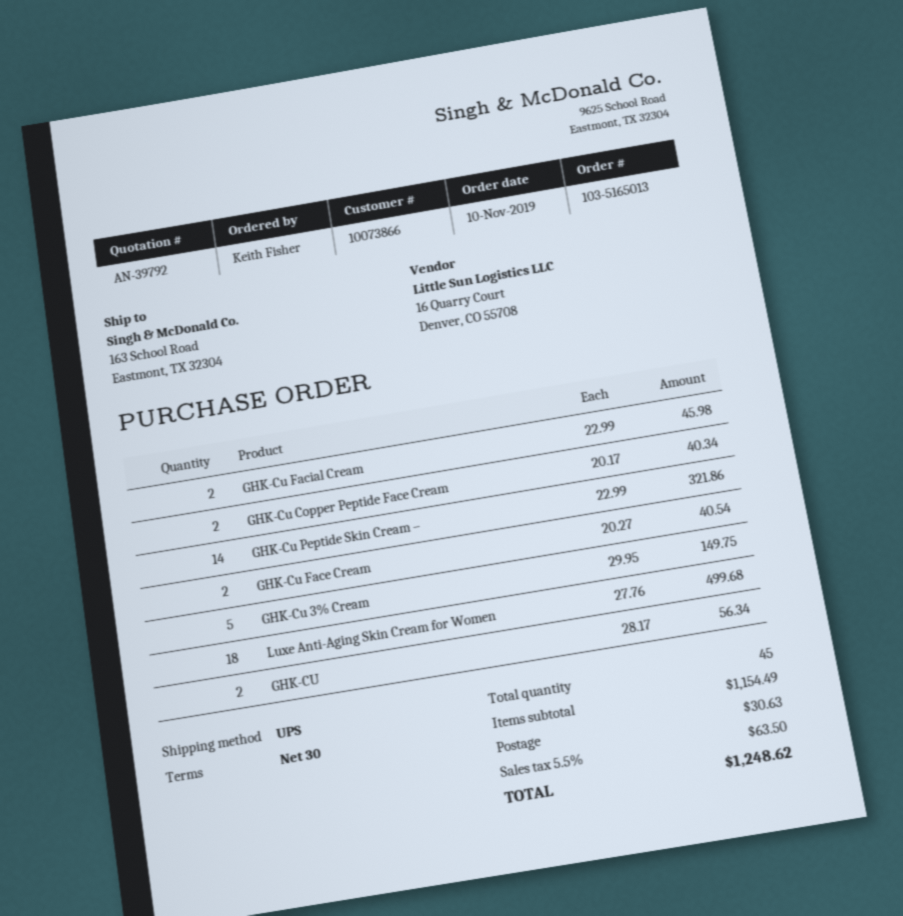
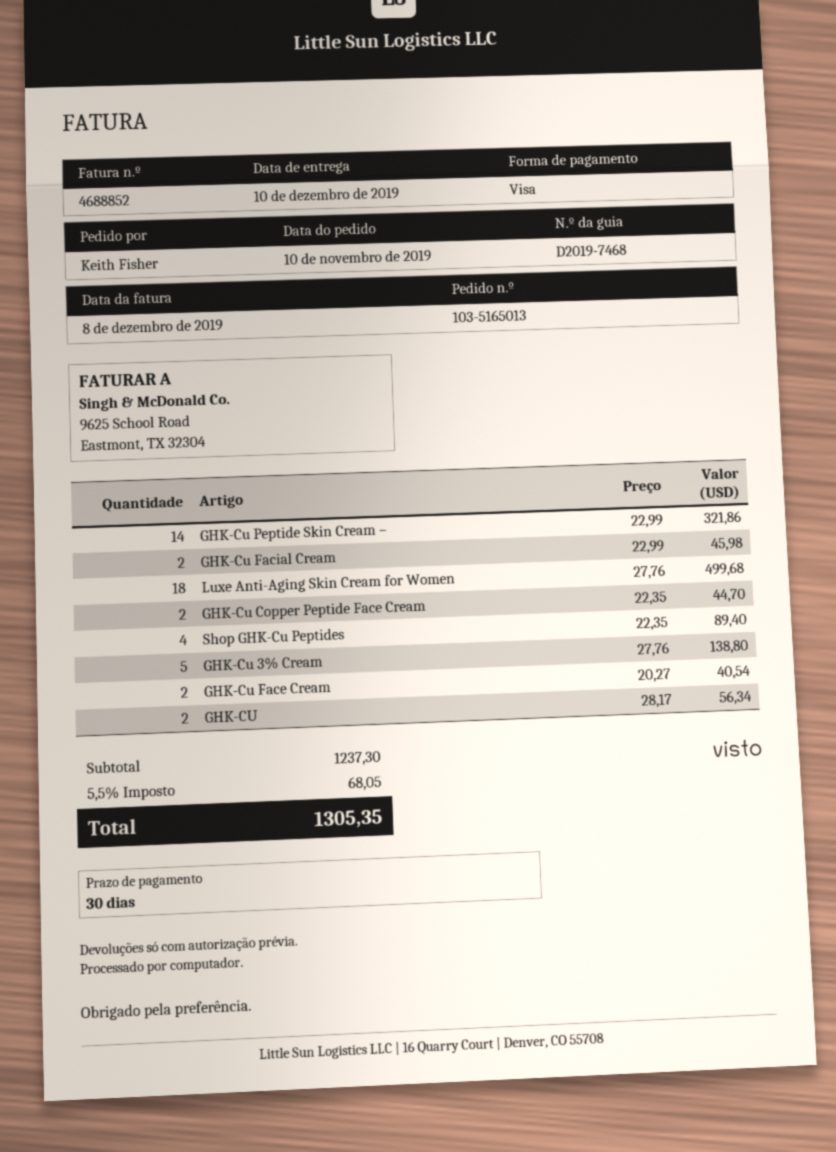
GHK-Cu Copper Peptide Face Cream: 2 x 20.17 = 40.34 -> 2 x 22.35 = 44.70
GHK-Cu 3% Cream: 5 x 29.95 = 149.75 -> 5 x 27.76 = 138.80
Shop GHK-Cu Peptides: none -> 4 x 22.35 = 89.40
subtotal: 1154.49 -> 1237.30
shipping: 30.63 -> none
tax: 5.5% = 63.50 -> 5.5% = 68.05
total: 1248.62 -> 1305.35

